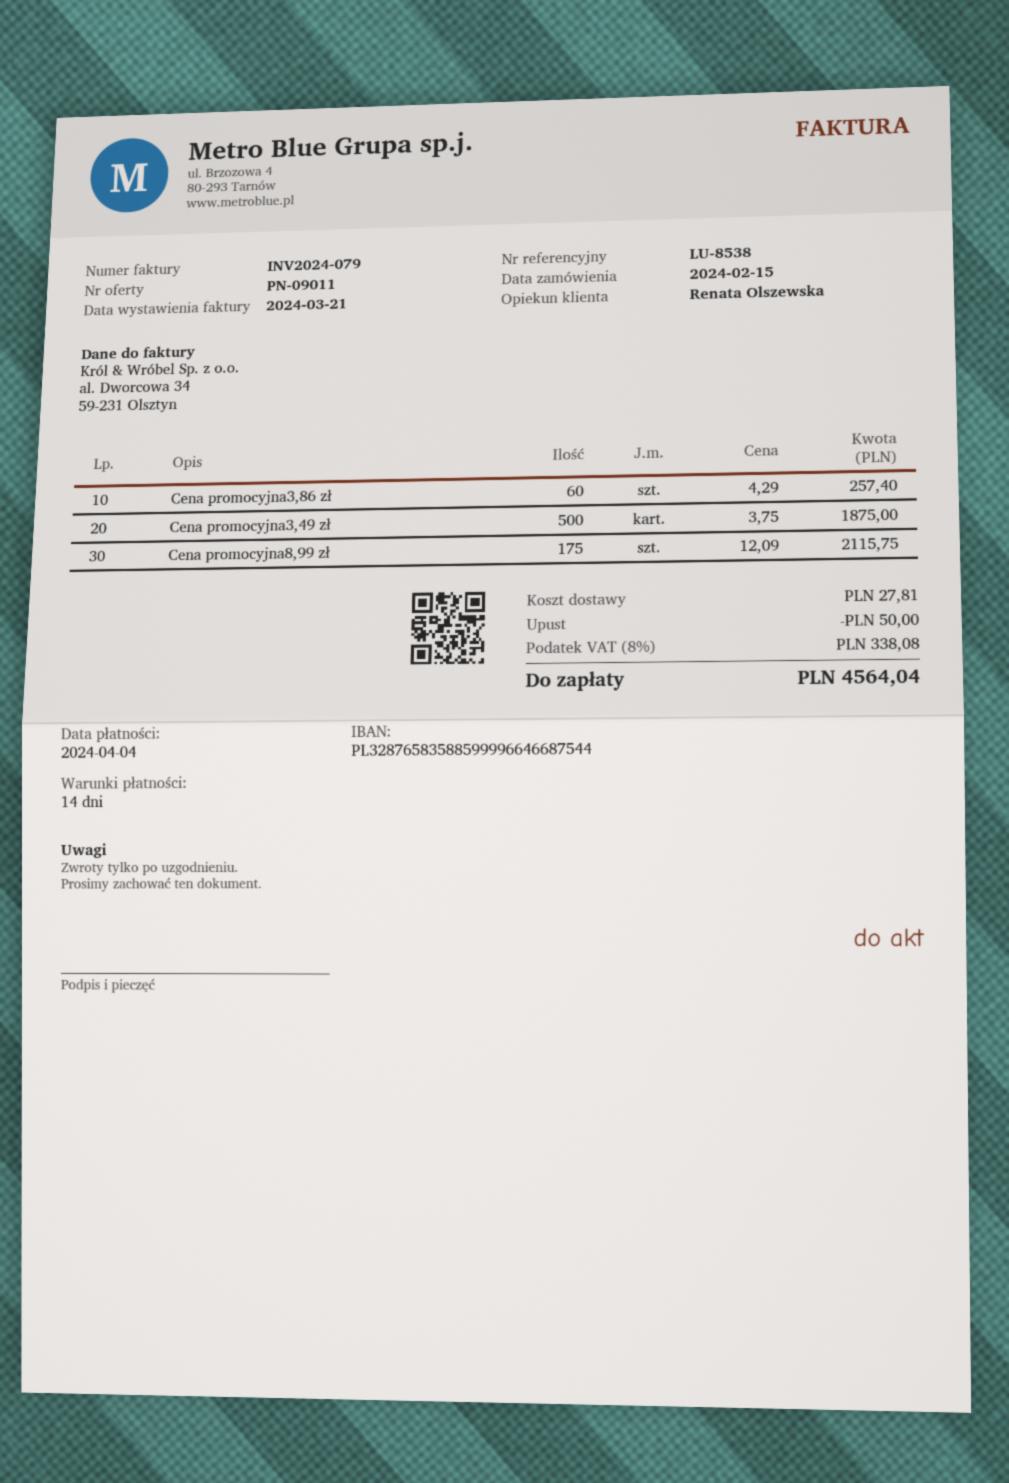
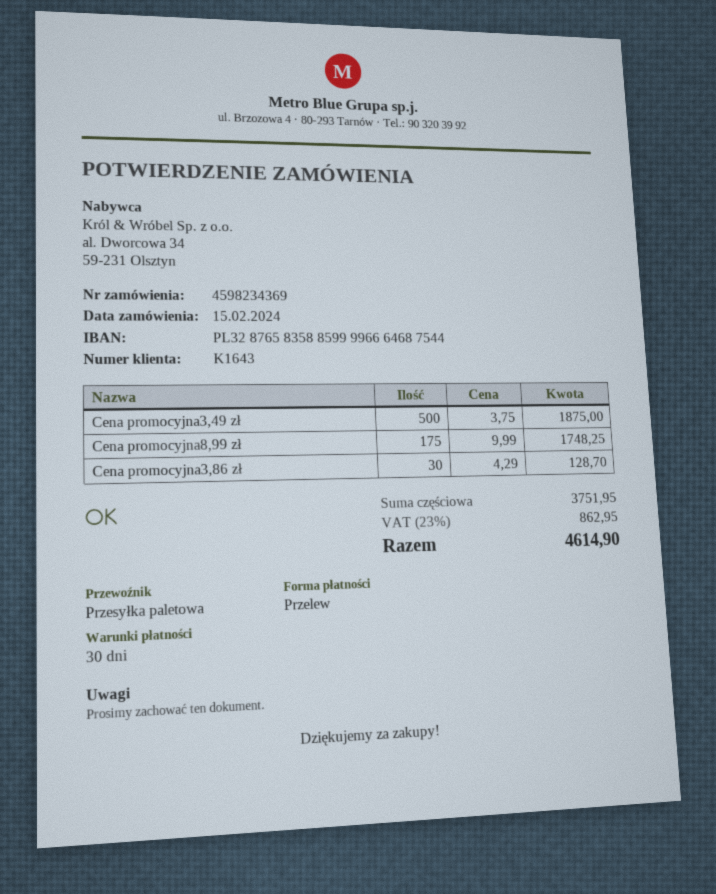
payment terms: 14 days -> 30 days
bank account: PL32876583588599996646687544 -> PL32876583588599996664687544
Cena promocyjna3,86 zł: 60 x 4.29 = 257.40 -> 30 x 4.29 = 128.70
Cena promocyjna8,99 zł: 175 x 12.09 = 2115.75 -> 175 x 9.99 = 1748.25
discount: 50.00 -> none
shipping: 27.81 -> none
tax: 8% = 338.08 -> 23% = 862.95
total: 4564.04 -> 4614.90

